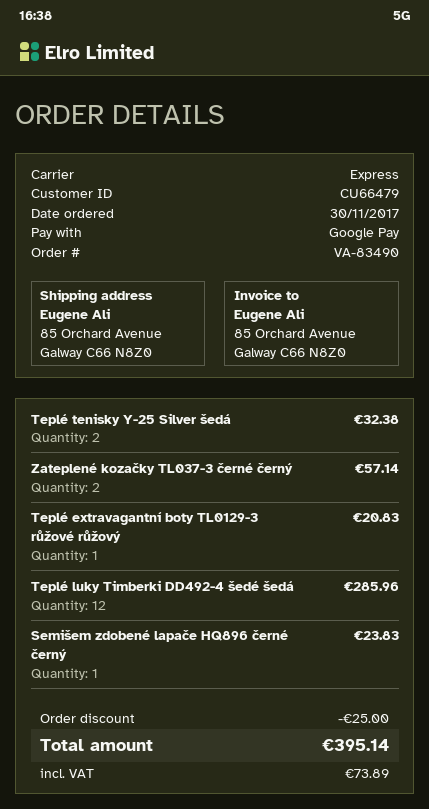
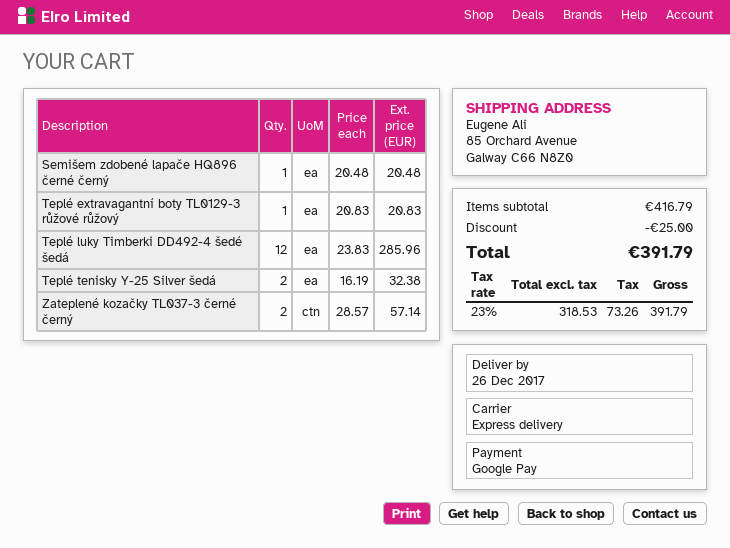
Semišem zdobené lapače HQ896 černé černý: 1 for 23.83 -> 1 for 20.48
tax: 73.89 -> 73.26
total: 395.14 -> 391.79

